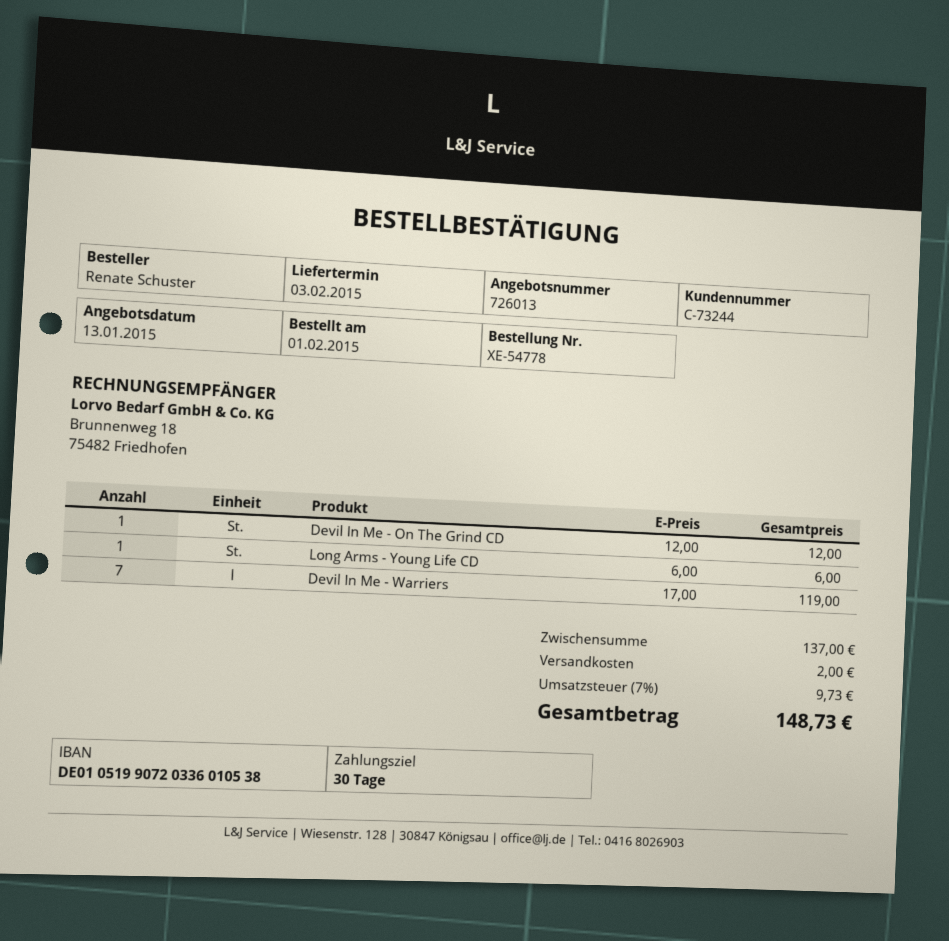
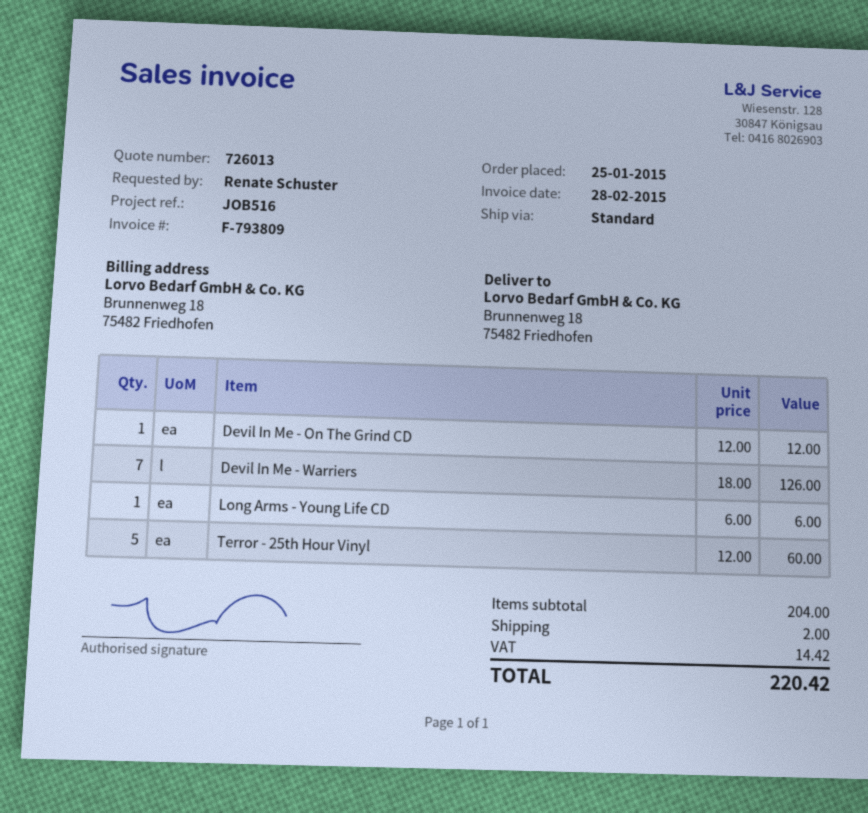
order date: 2015-02-01 -> 2015-01-25
Devil In Me - Warriers: 7 x 17.00 = 119.00 -> 7 x 18.00 = 126.00
Terror - 25th Hour Vinyl: none -> 5 x 12.00 = 60.00
subtotal: 137.00 -> 204.00
tax: 9.73 -> 14.42
total: 148.73 -> 220.42

